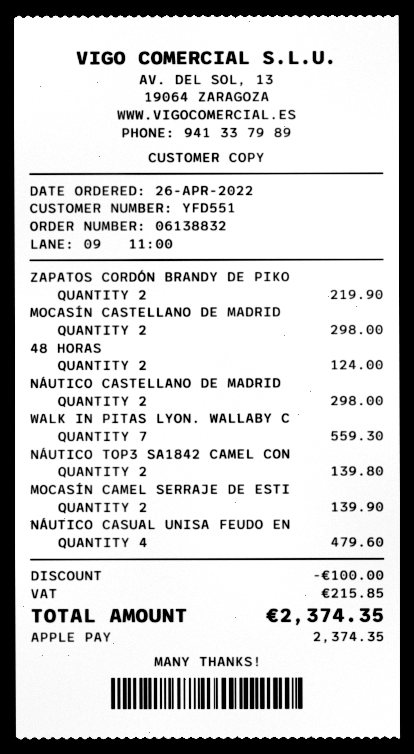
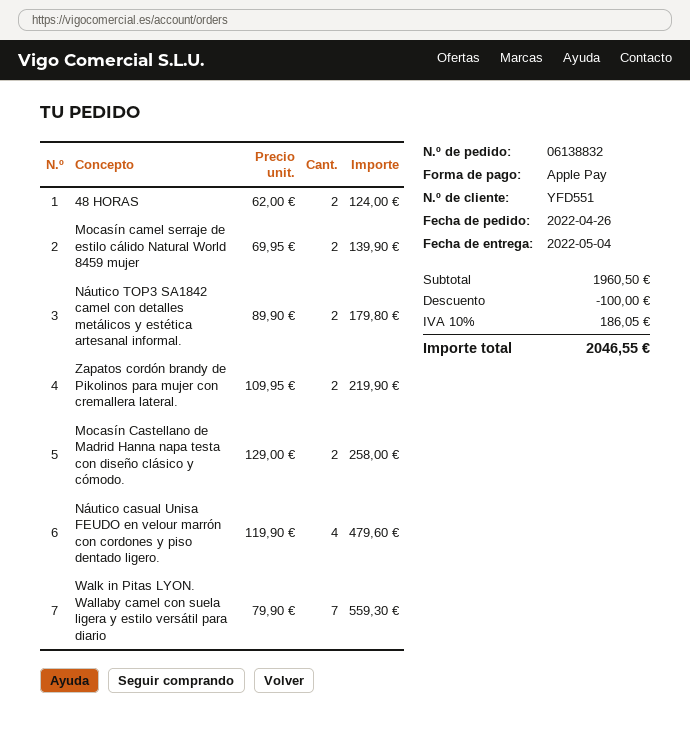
MOCASÍN CASTELLANO DE MADRID: 2 for 298.00 -> 2 for 258.00
NÁUTICO CASTELLANO DE MADRID: 2 for 298.00 -> none
NÁUTICO TOP3 SA1842 CAMEL CON: 2 for 139.80 -> 2 for 179.80
tax: 215.85 -> 186.05
total: 2374.35 -> 2046.55

